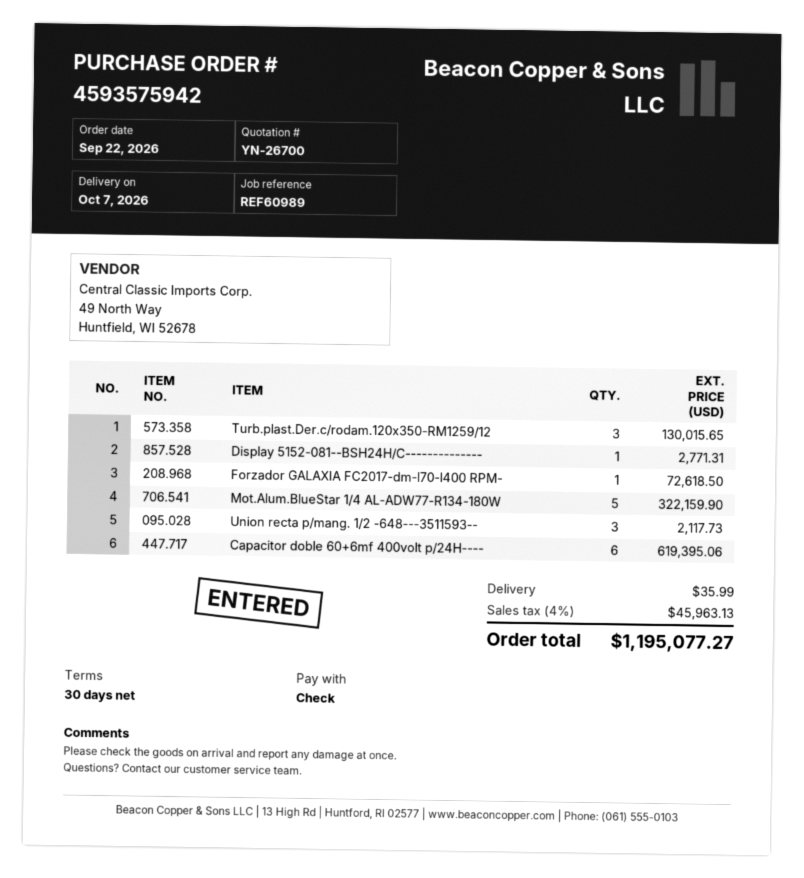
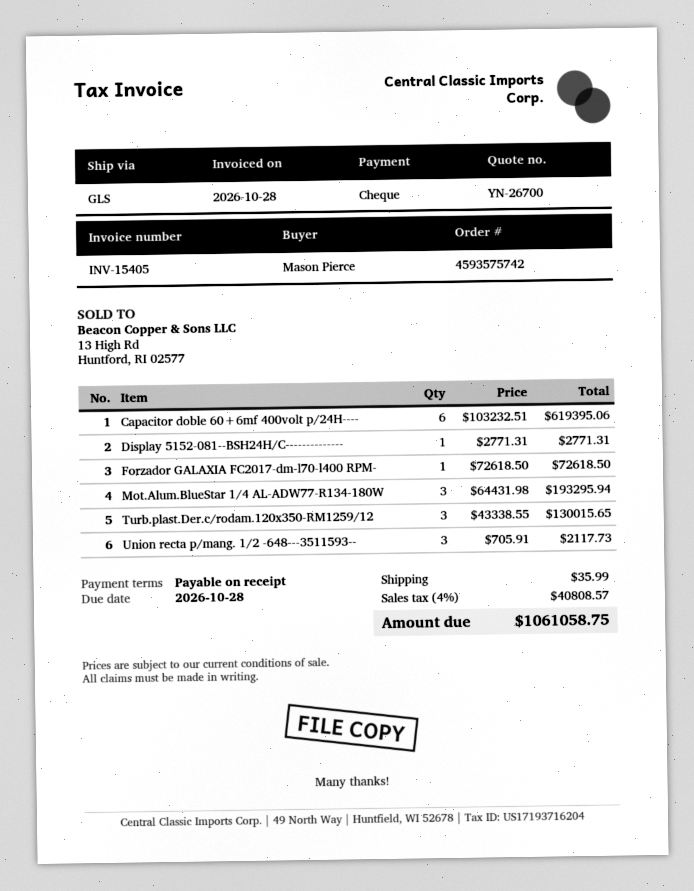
order number: 4593575942 -> 4593575742
payment terms: 30 days -> on receipt
Mot.Alum.BlueStar 1/4 AL-ADW77-R134-180W: 5 for 322159.90 -> 3 for 193295.94
tax: 4% = 45963.13 -> 4% = 40808.57
total: 1195077.27 -> 1061058.75

